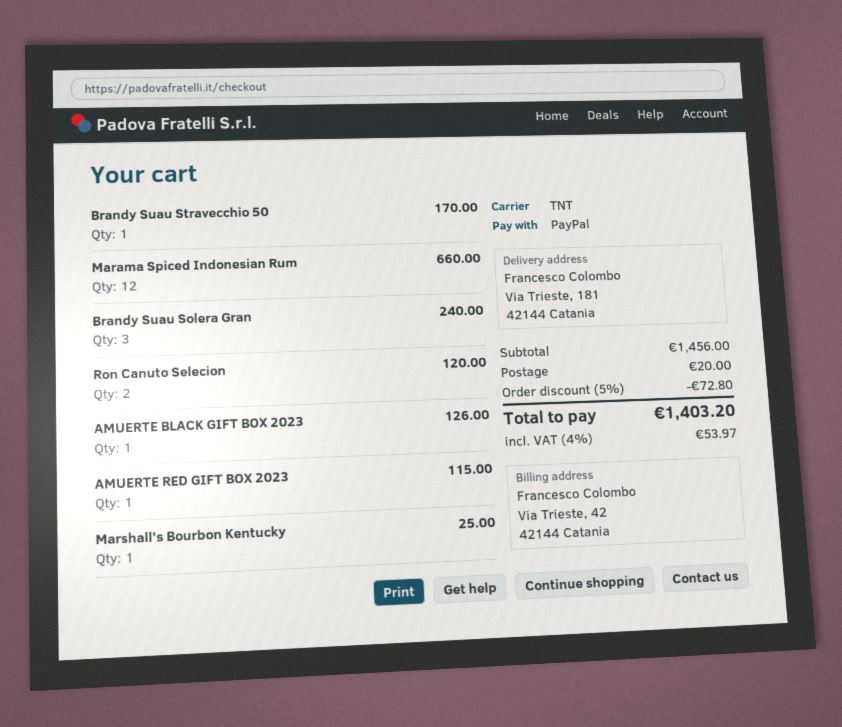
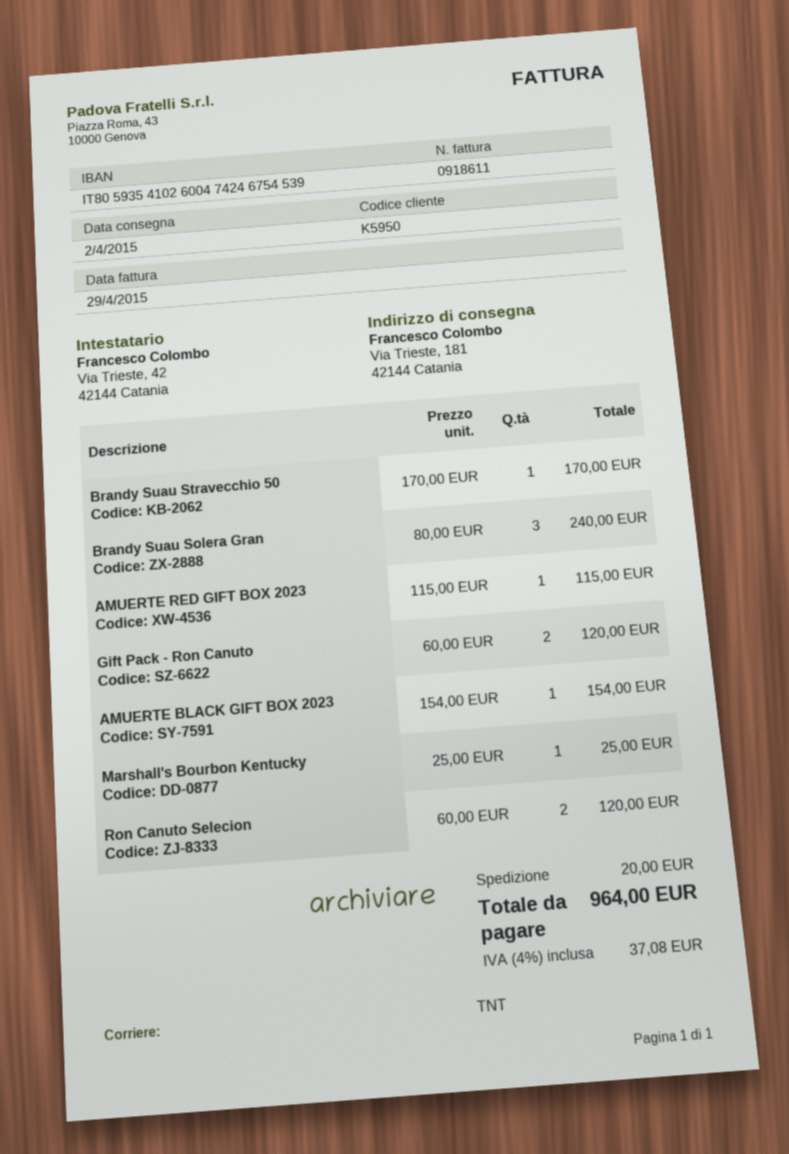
Marama Spiced Indonesian Rum: 12 for 660.00 -> none
AMUERTE BLACK GIFT BOX 2023: 1 for 126.00 -> 1 for 154.00
Gift Pack - Ron Canuto: none -> 2 for 120.00
discount: 5% = 72.80 -> none
tax: 4% = 53.97 -> 4% = 37.08
total: 1403.20 -> 964.00

